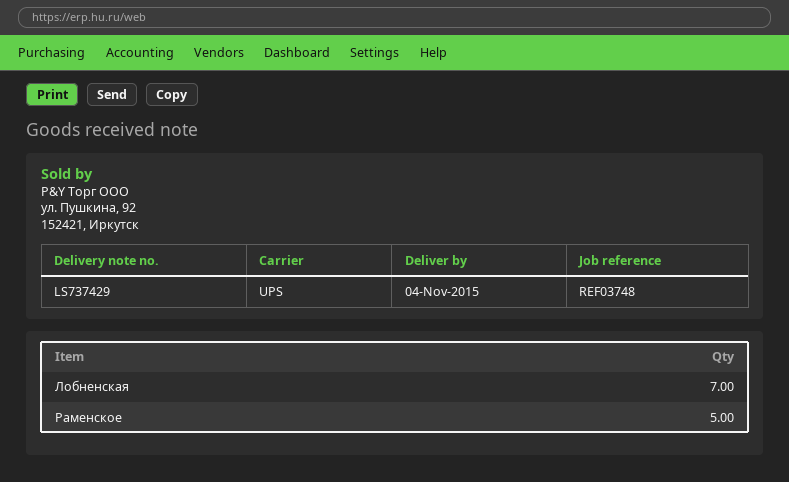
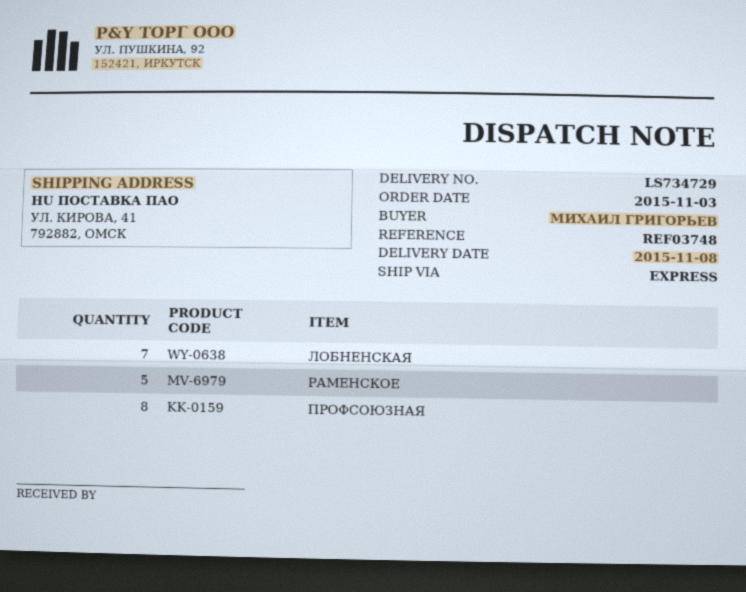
delivery note number: LS737429 -> LS734729
delivery date: 2015-11-04 -> 2015-11-08
shipping method: UPS -> express
ПРОФСОЮЗНАЯ: none -> 8

